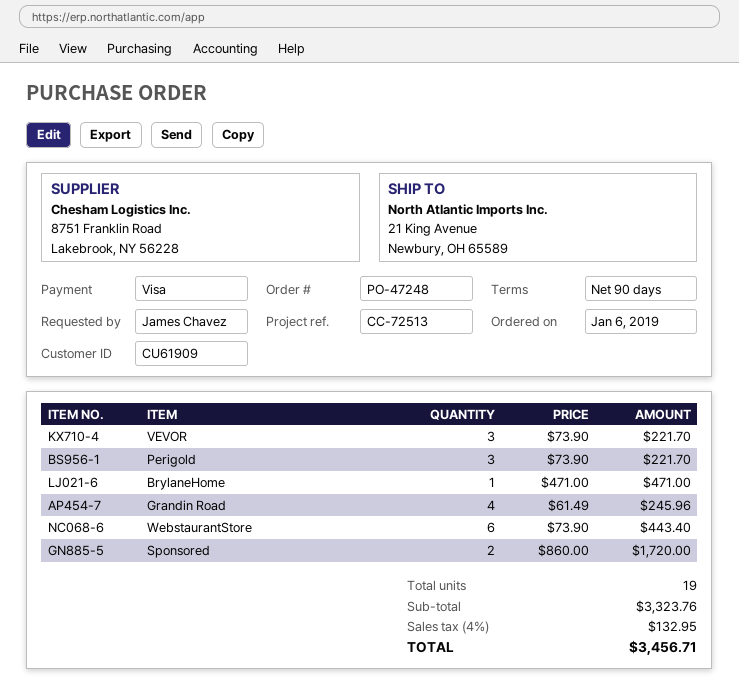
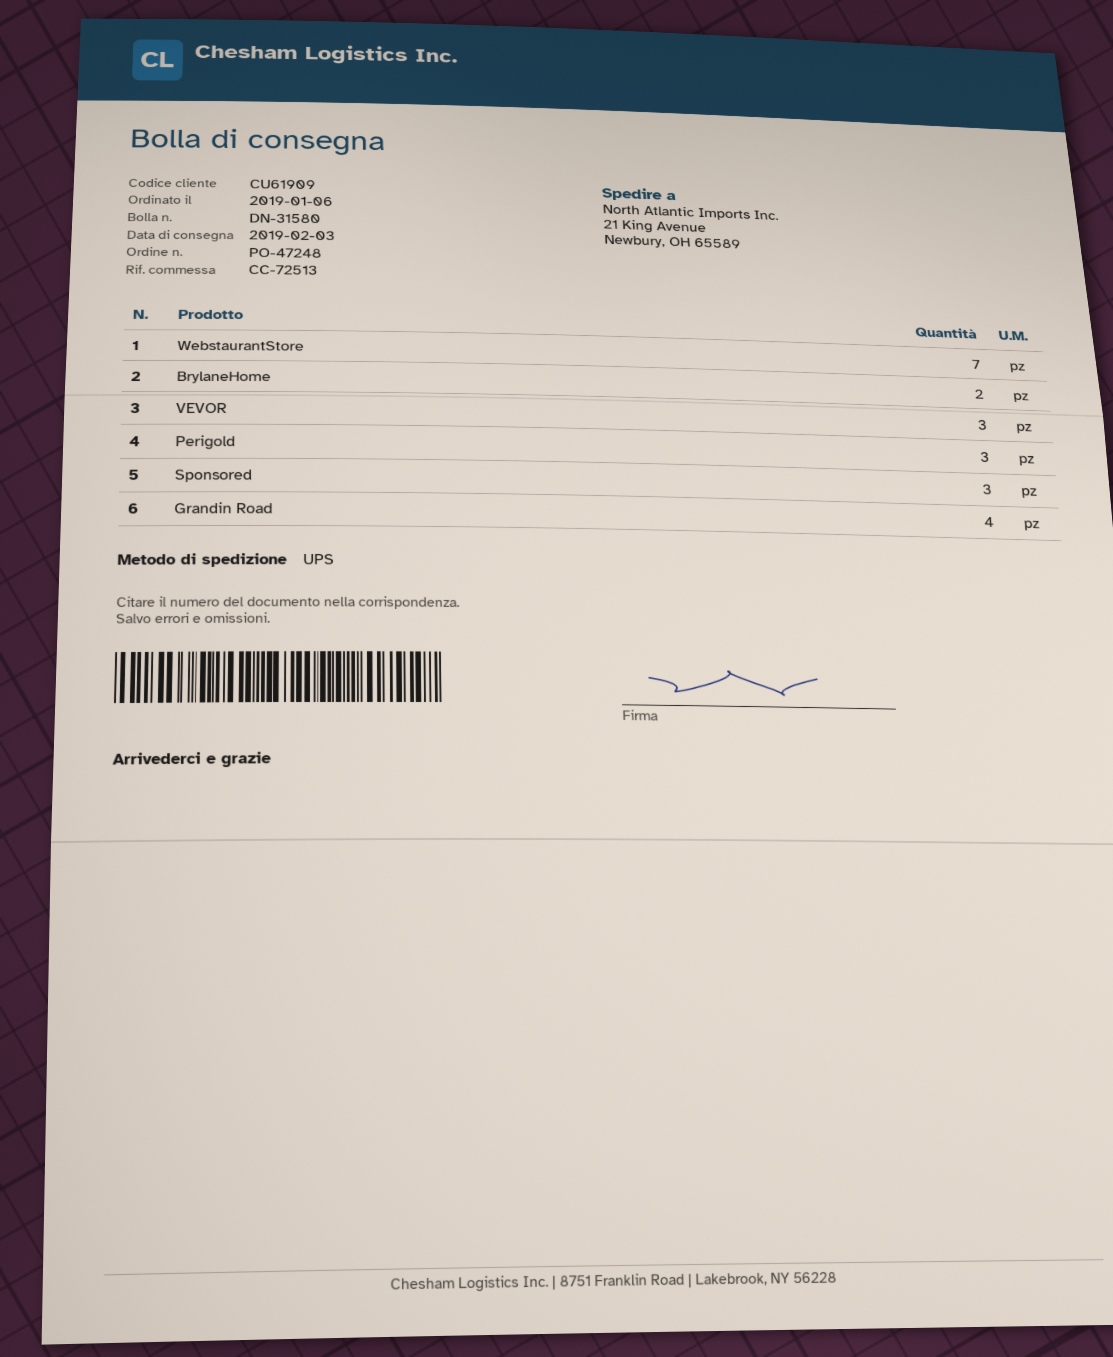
BrylaneHome: 1 -> 2
WebstaurantStore: 6 -> 7
Sponsored: 2 -> 3

